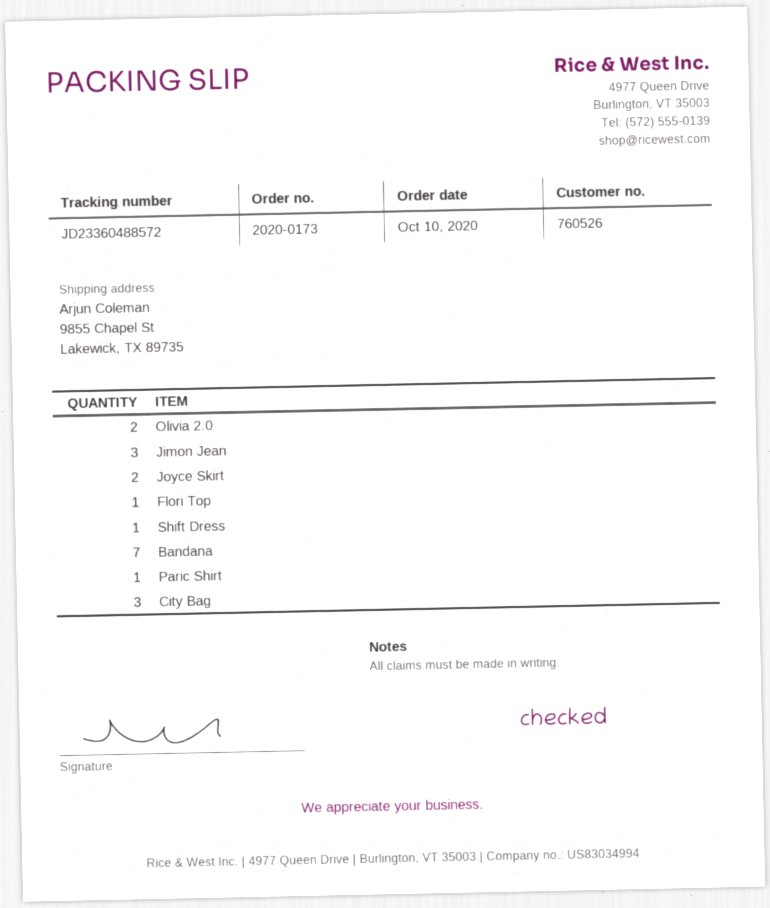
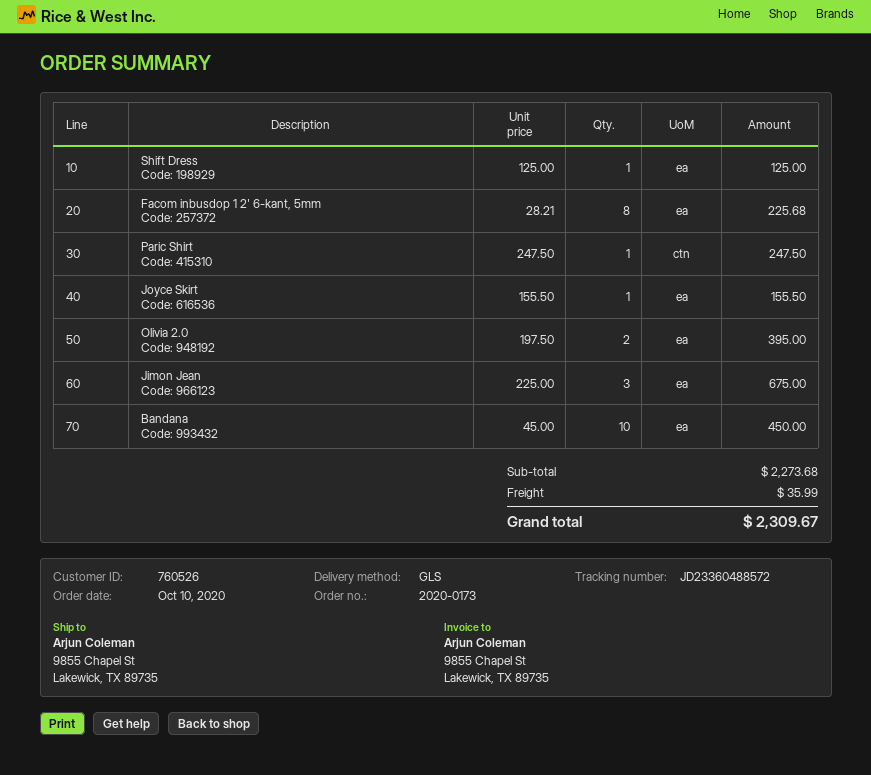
Joyce Skirt: 2 -> 1
Flori Top: 1 -> none
Bandana: 7 -> 10
City Bag: 3 -> none
Facom inbusdop 1 2' 6-kant, 5mm: none -> 8

